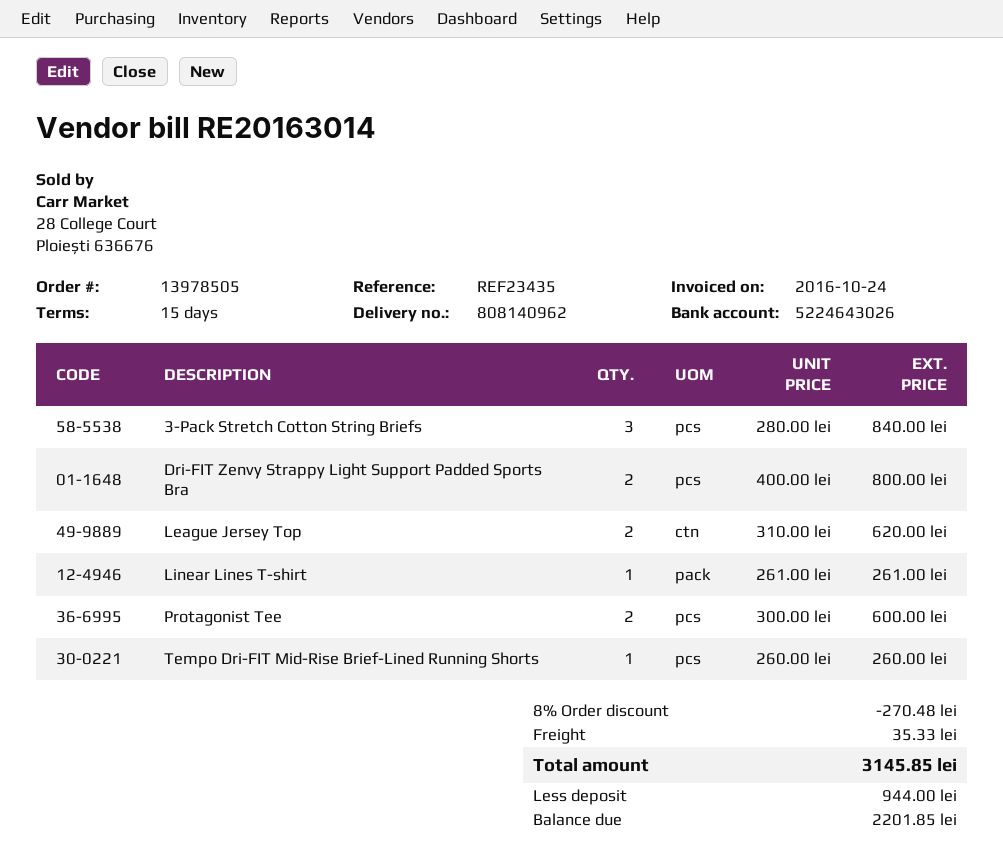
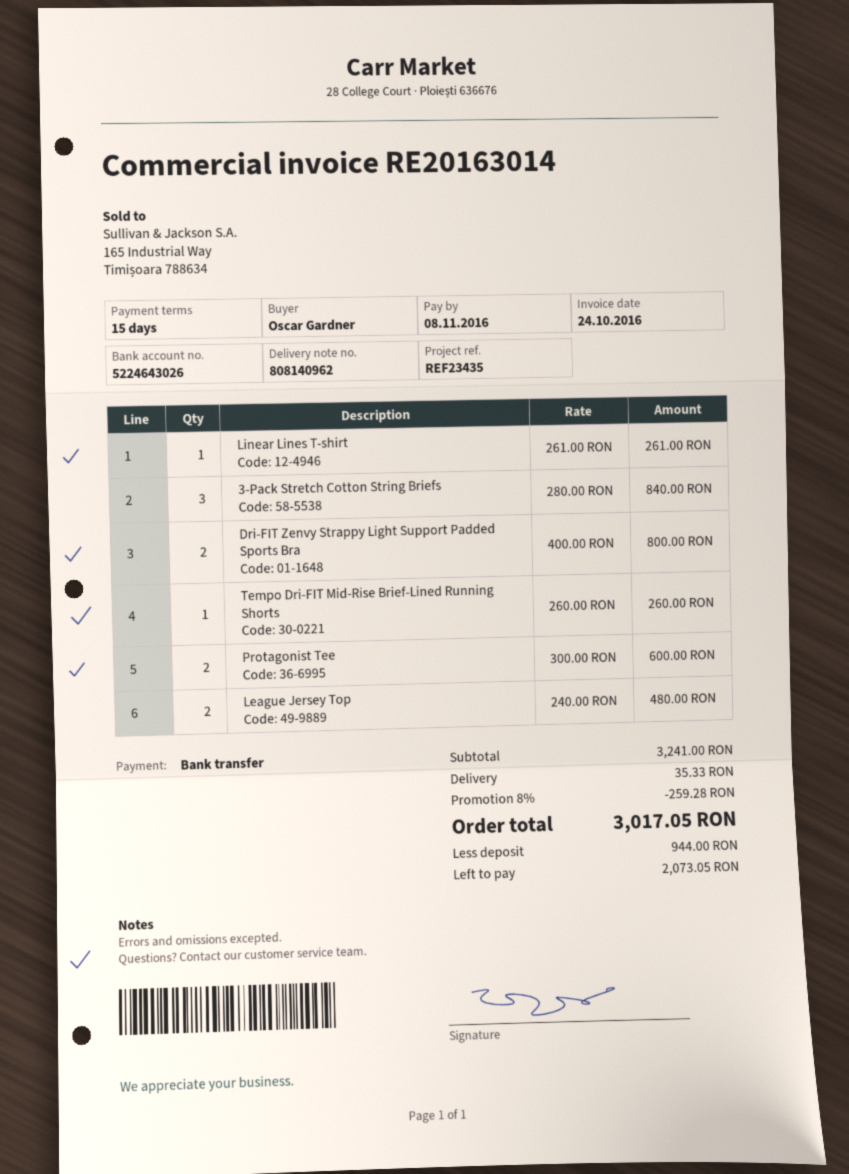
League Jersey Top: 2 x 310.00 = 620.00 -> 2 x 240.00 = 480.00
discount: 8% = 270.48 -> 8% = 259.28
total: 3145.85 -> 3017.05
balance: 2201.85 -> 2073.05

